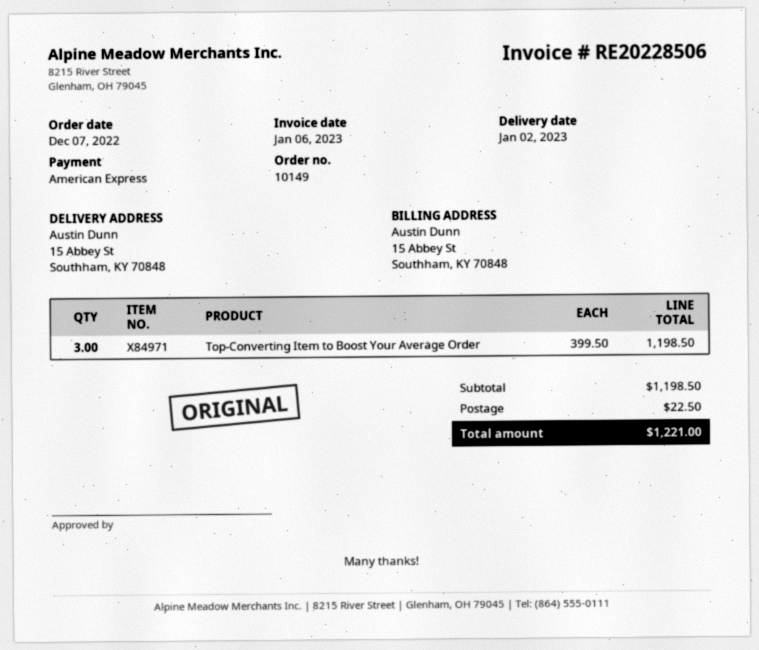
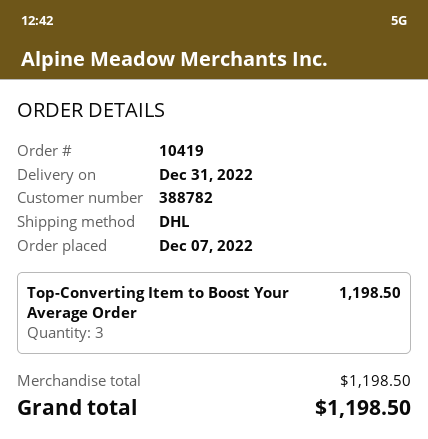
order number: 10149 -> 10419
delivery date: 2023-01-02 -> 2022-12-31
shipping: 22.50 -> none
total: 1221.00 -> 1198.50

